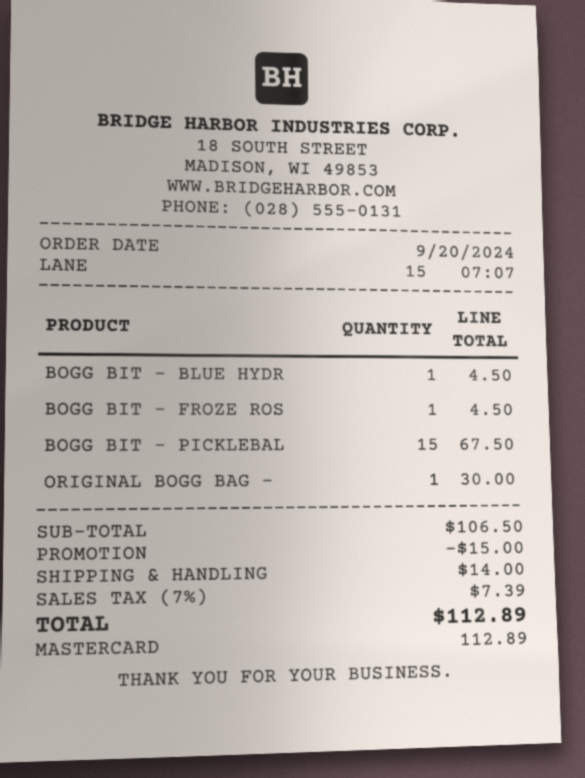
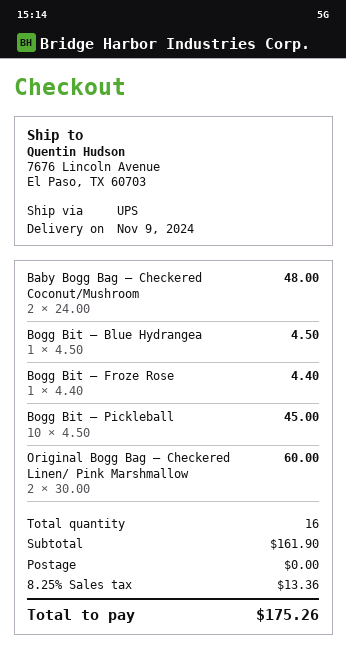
BOGG BIT – FROZE ROS: 1 for 4.50 -> 1 for 4.40
BOGG BIT – PICKLEBAL: 15 for 67.50 -> 10 for 45.00
ORIGINAL BOGG BAG –: 1 for 30.00 -> 2 for 60.00
Baby Bogg Bag – Checkered Coconut/Mushroom: none -> 2 for 48.00
subtotal: 106.50 -> 161.90
discount: 15.00 -> none
shipping: 14.00 -> 0.00
tax: 7% = 7.39 -> 8.25% = 13.36
total: 112.89 -> 175.26

